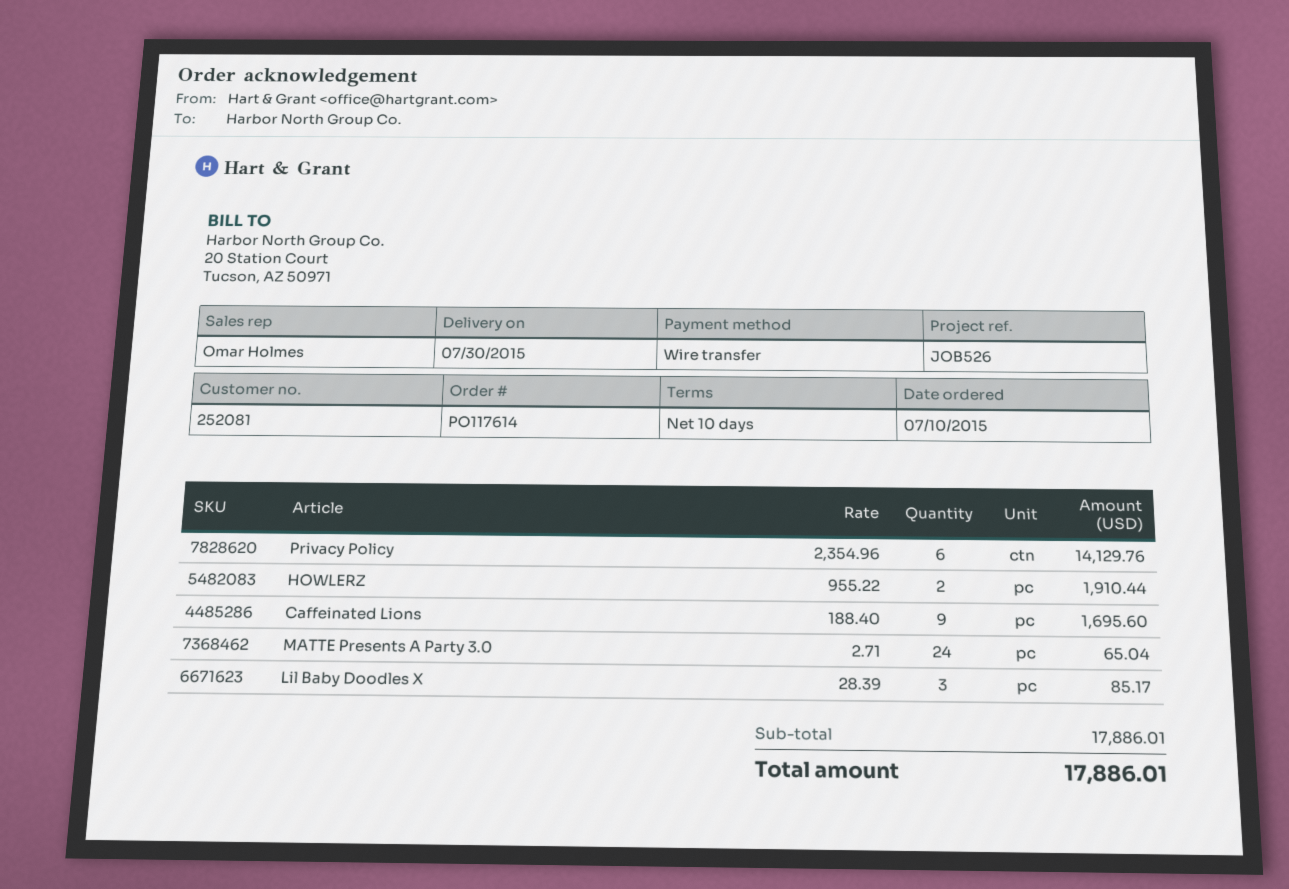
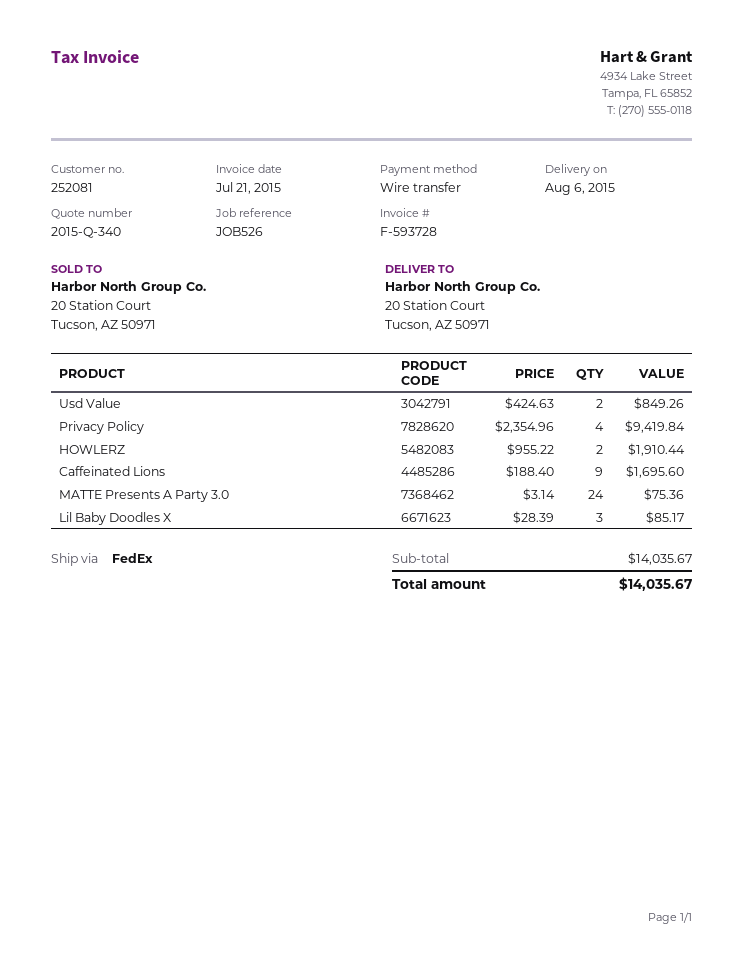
delivery date: 2015-07-30 -> 2015-08-06
Privacy Policy: 6 x 2354.96 = 14129.76 -> 4 x 2354.96 = 9419.84
MATTE Presents A Party 3.0: 24 x 2.71 = 65.04 -> 24 x 3.14 = 75.36
Usd Value: none -> 2 x 424.63 = 849.26
subtotal: 17886.01 -> 14035.67
total: 17886.01 -> 14035.67

